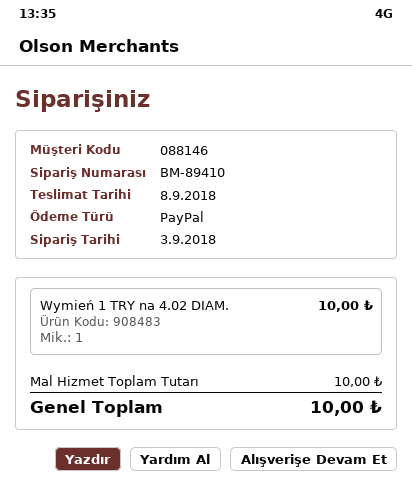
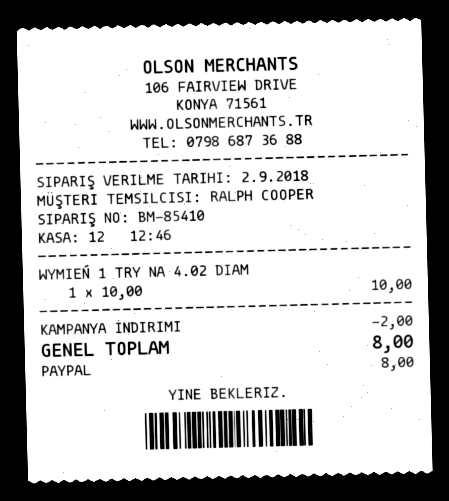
order number: BM-89410 -> BM-85410
order date: 2018-09-03 -> 2018-09-02
discount: none -> 2.00
total: 10.00 -> 8.00

